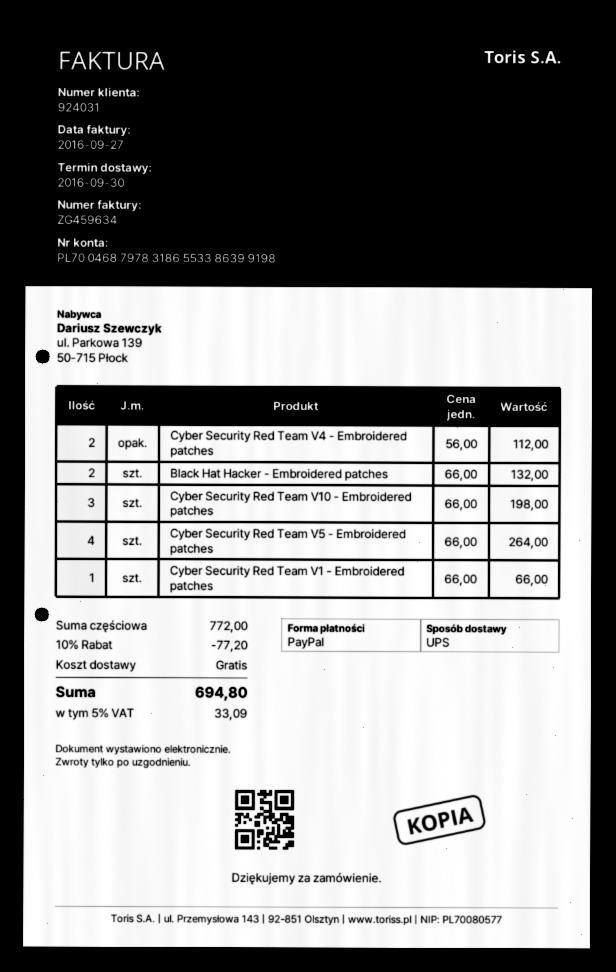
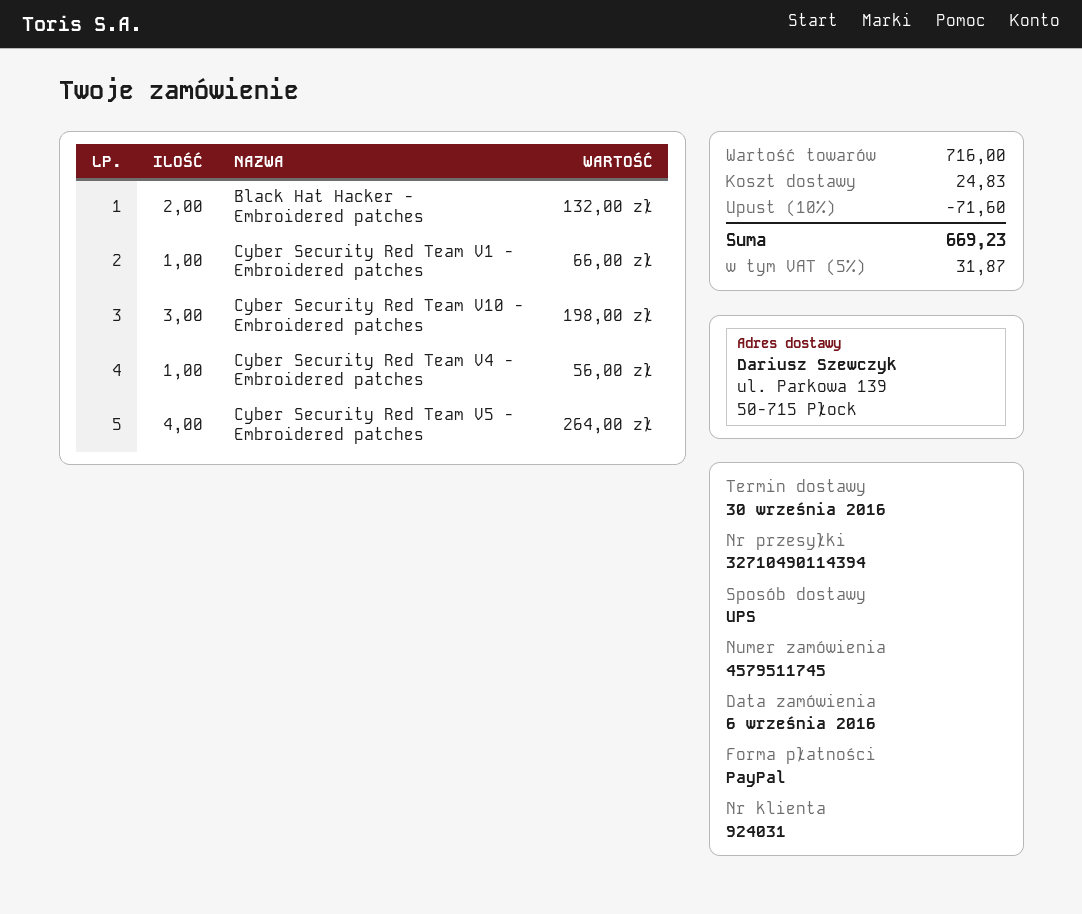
Cyber Security Red Team V4 - Embroidered patches: 2 for 112.00 -> 1 for 56.00
subtotal: 772.00 -> 716.00
discount: 10% = 77.20 -> 10% = 71.60
shipping: 0.00 -> 24.83
tax: 5% = 33.09 -> 5% = 31.87
total: 694.80 -> 669.23

